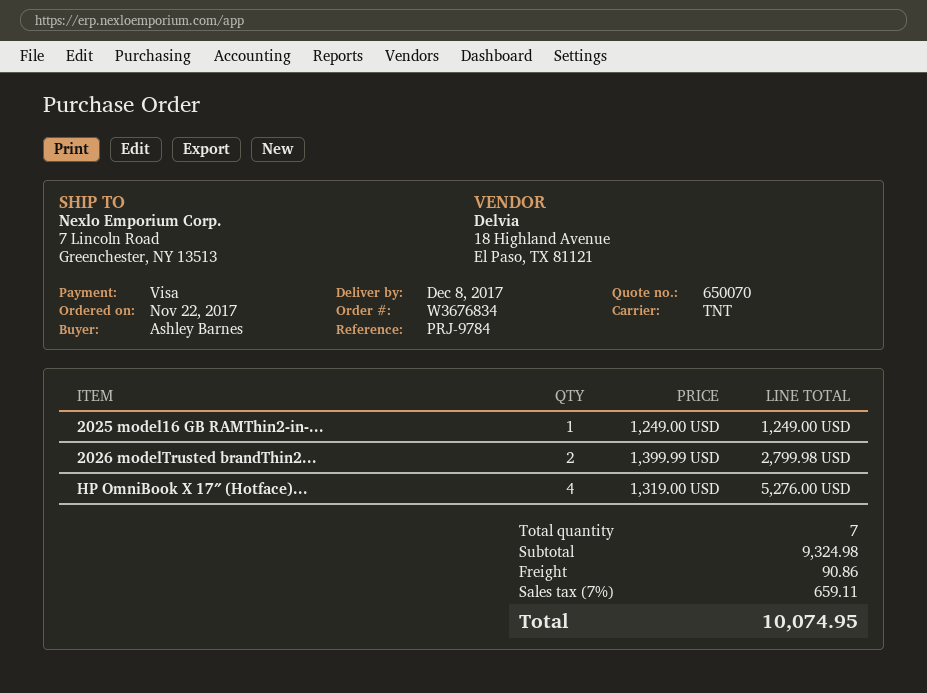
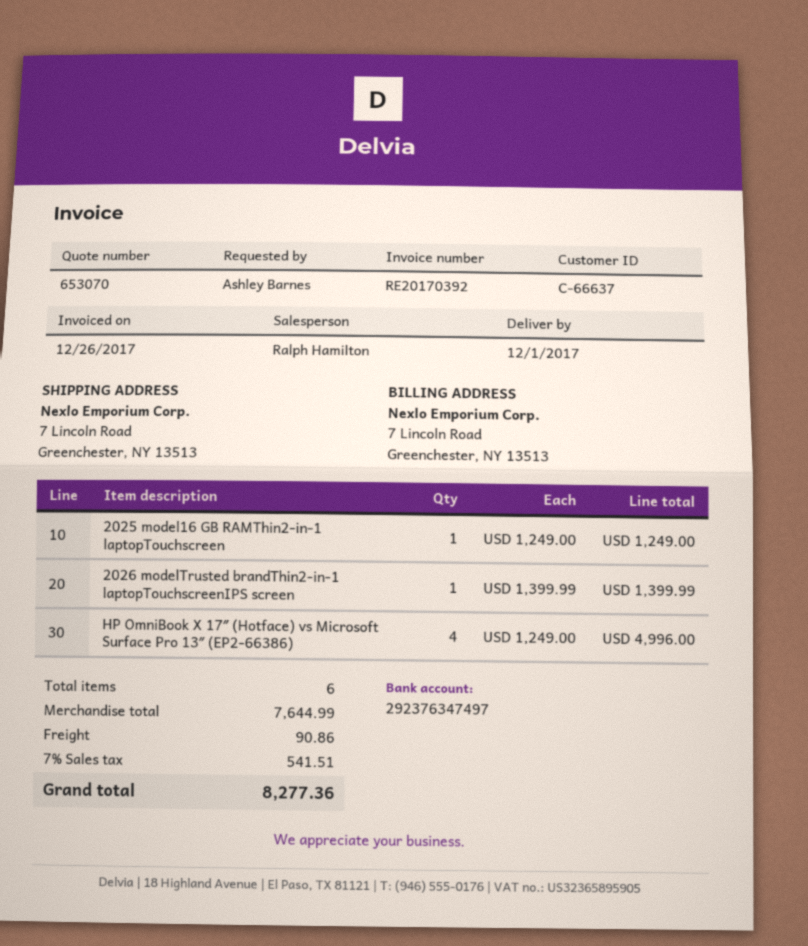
quote number: 650070 -> 653070
delivery date: 2017-12-08 -> 2017-12-01
2026 modelTrusted brandThin2...: 2 x 1399.99 = 2799.98 -> 1 x 1399.99 = 1399.99
HP OmniBook X 17″ (Hotface)...: 4 x 1319.00 = 5276.00 -> 4 x 1249.00 = 4996.00
total quantity: 7 -> 6
subtotal: 9324.98 -> 7644.99
tax: 7% = 659.11 -> 7% = 541.51
total: 10074.95 -> 8277.36

